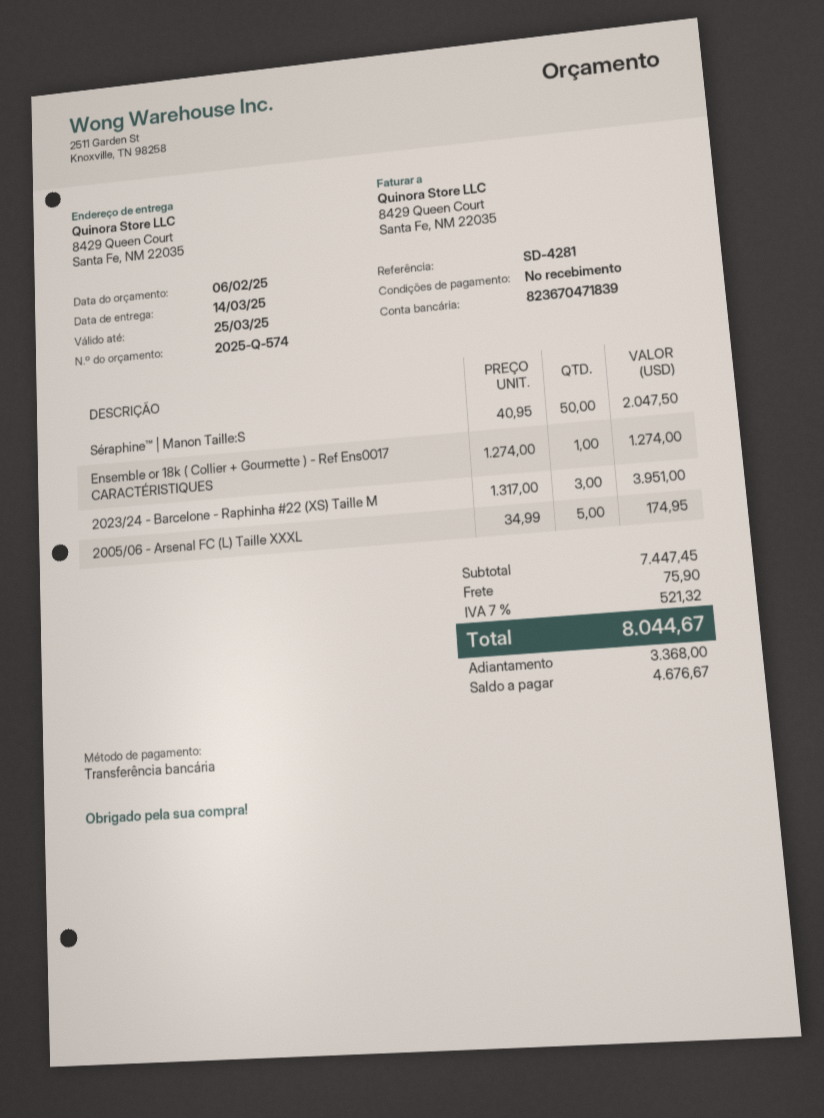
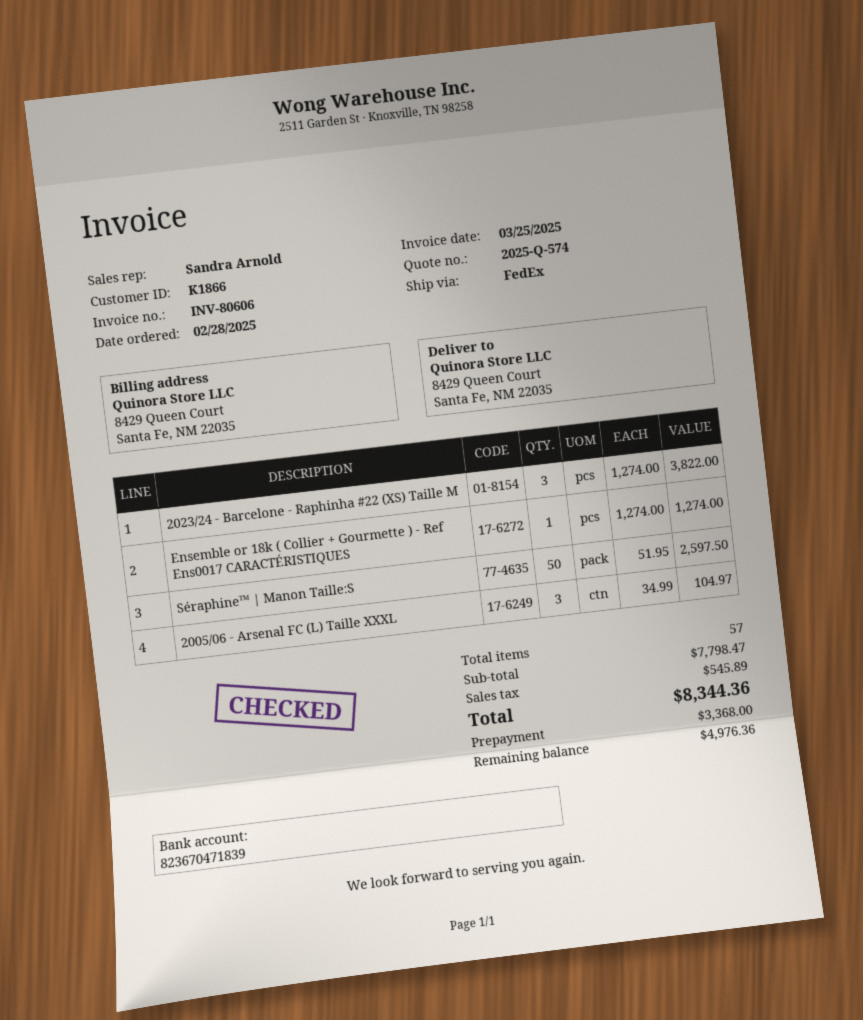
Séraphine™ | Manon Taille:S: 50 x 40.95 = 2047.50 -> 50 x 51.95 = 2597.50
2023/24 - Barcelone - Raphinha #22 (XS) Taille M: 3 x 1317.00 = 3951.00 -> 3 x 1274.00 = 3822.00
2005/06 - Arsenal FC (L) Taille XXXL: 5 x 34.99 = 174.95 -> 3 x 34.99 = 104.97
subtotal: 7447.45 -> 7798.47
shipping: 75.90 -> none
tax: 521.32 -> 545.89
total: 8044.67 -> 8344.36
balance: 4676.67 -> 4976.36

